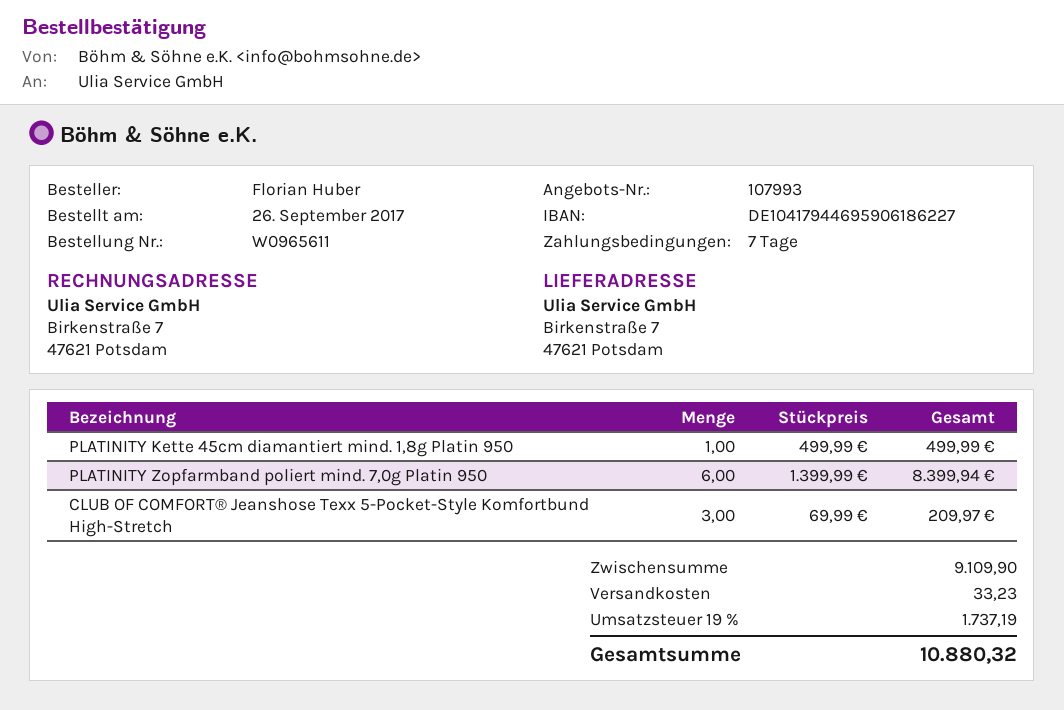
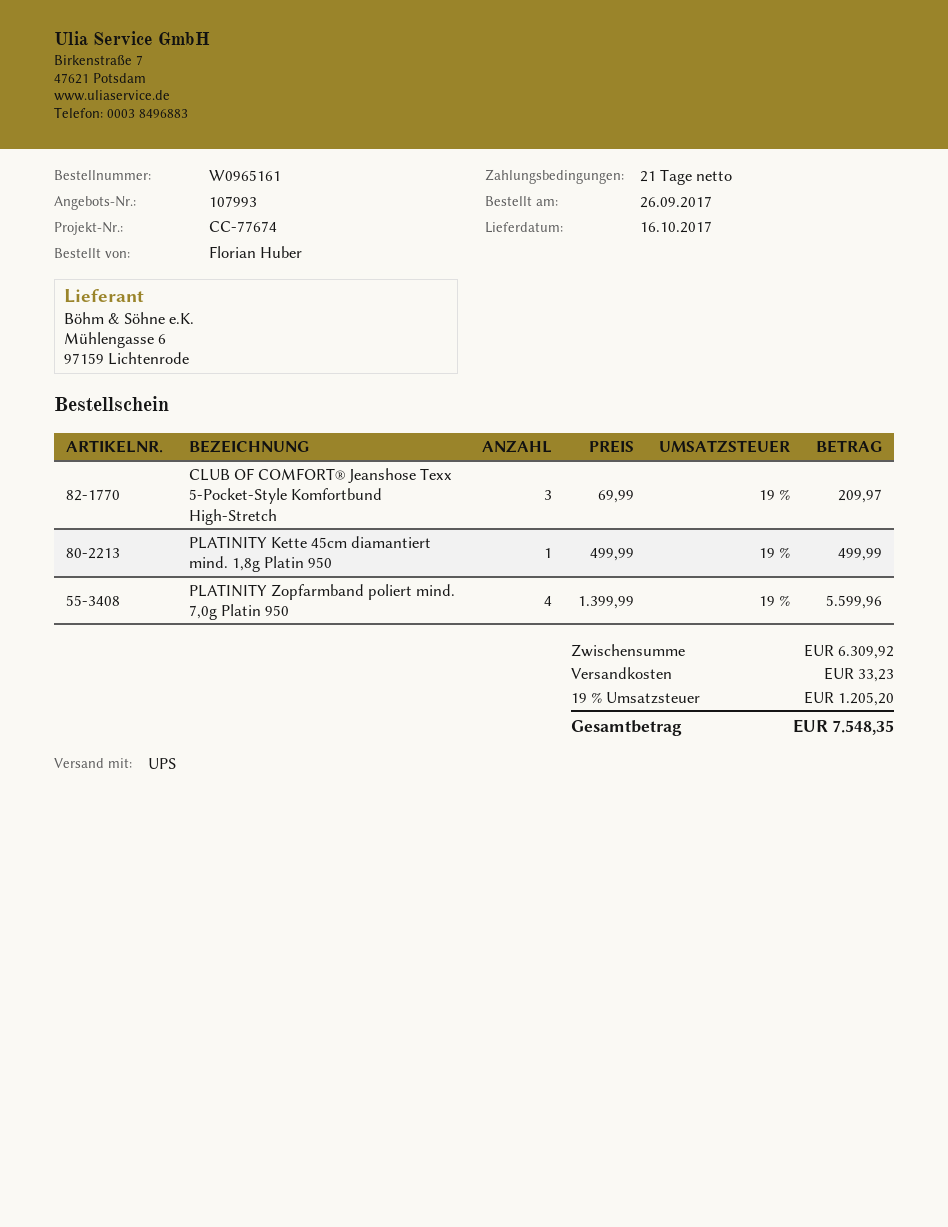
order number: W0965611 -> W0965161
payment terms: 7 days -> 21 days
PLATINITY Zopfarmband poliert mind. 7,0g Platin 950: 6 x 1399.99 = 8399.94 -> 4 x 1399.99 = 5599.96
subtotal: 9109.90 -> 6309.92
tax: 19% = 1737.19 -> 19% = 1205.20
total: 10880.32 -> 7548.35

